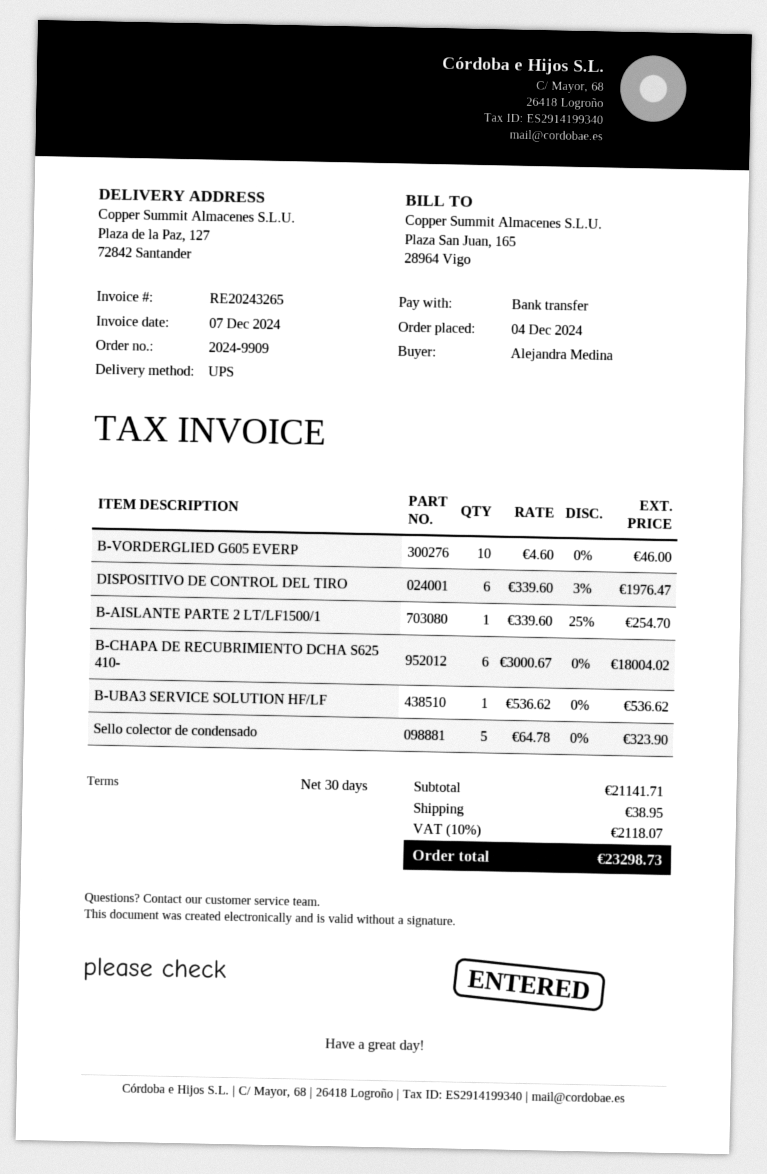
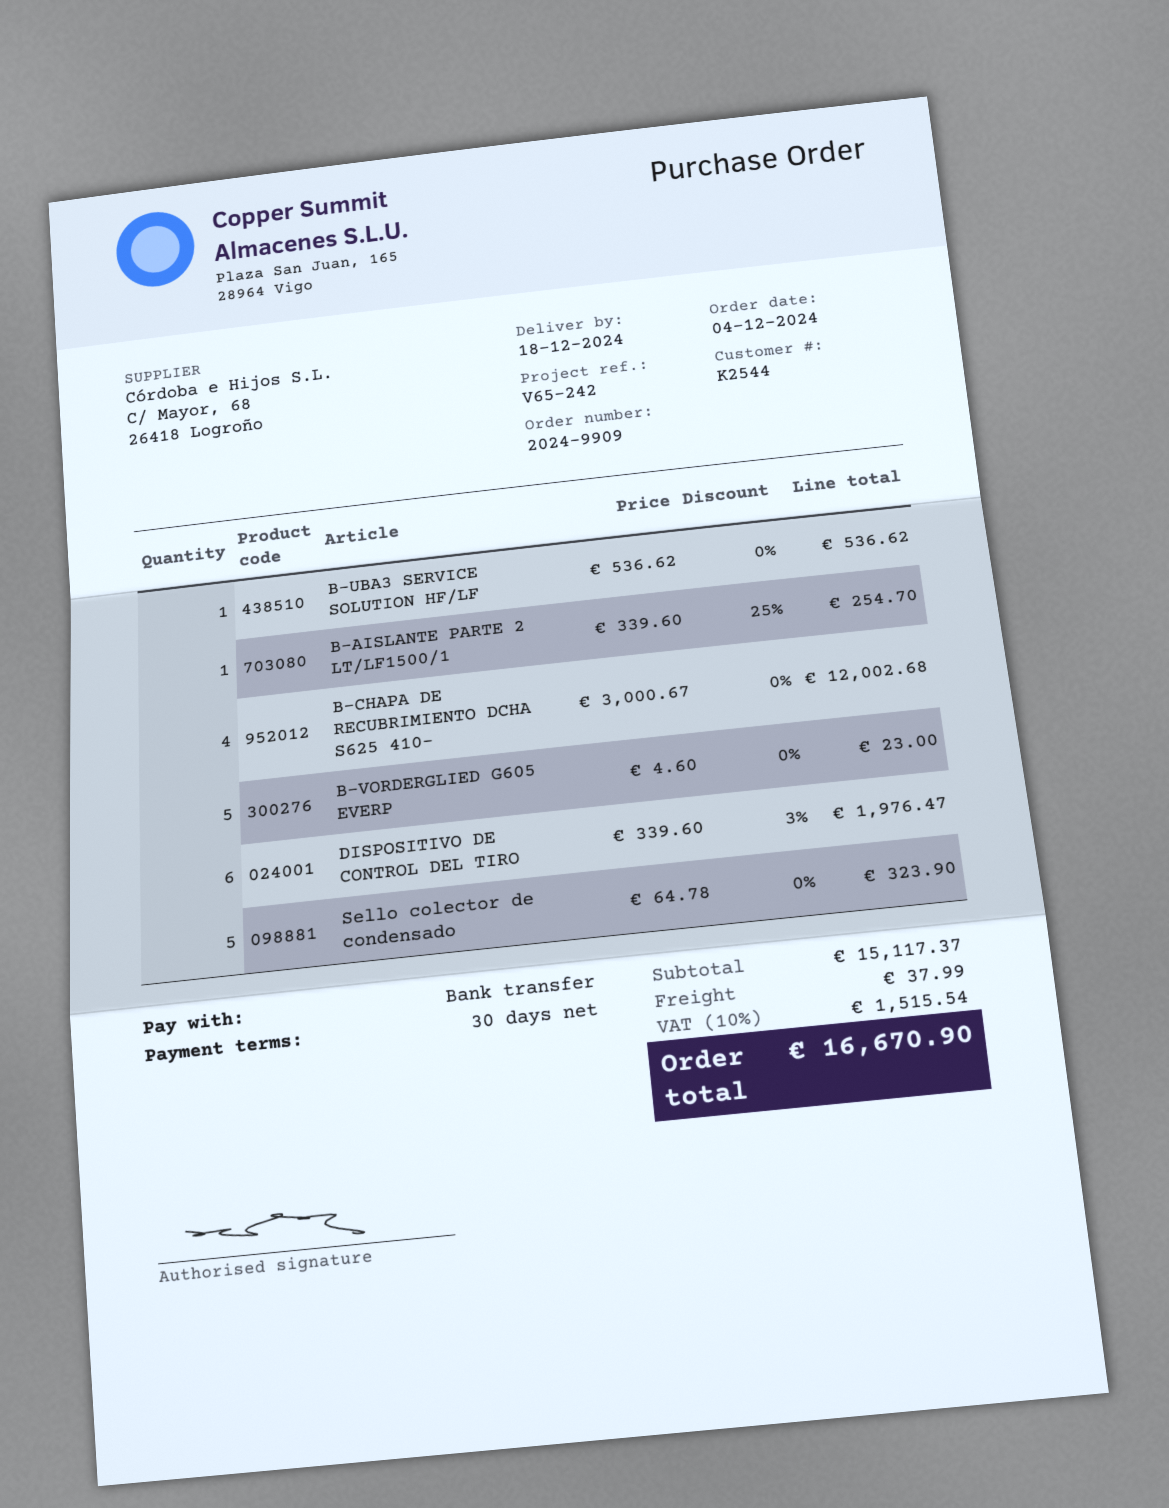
B-VORDERGLIED G605 EVERP: 10 x 4.60 = 46.00 -> 5 x 4.60 = 23.00
B-CHAPA DE RECUBRIMIENTO DCHA S625 410-: 6 x 3000.67 = 18004.02 -> 4 x 3000.67 = 12002.68
subtotal: 21141.71 -> 15117.37
shipping: 38.95 -> 37.99
tax: 10% = 2118.07 -> 10% = 1515.54
total: 23298.73 -> 16670.90

